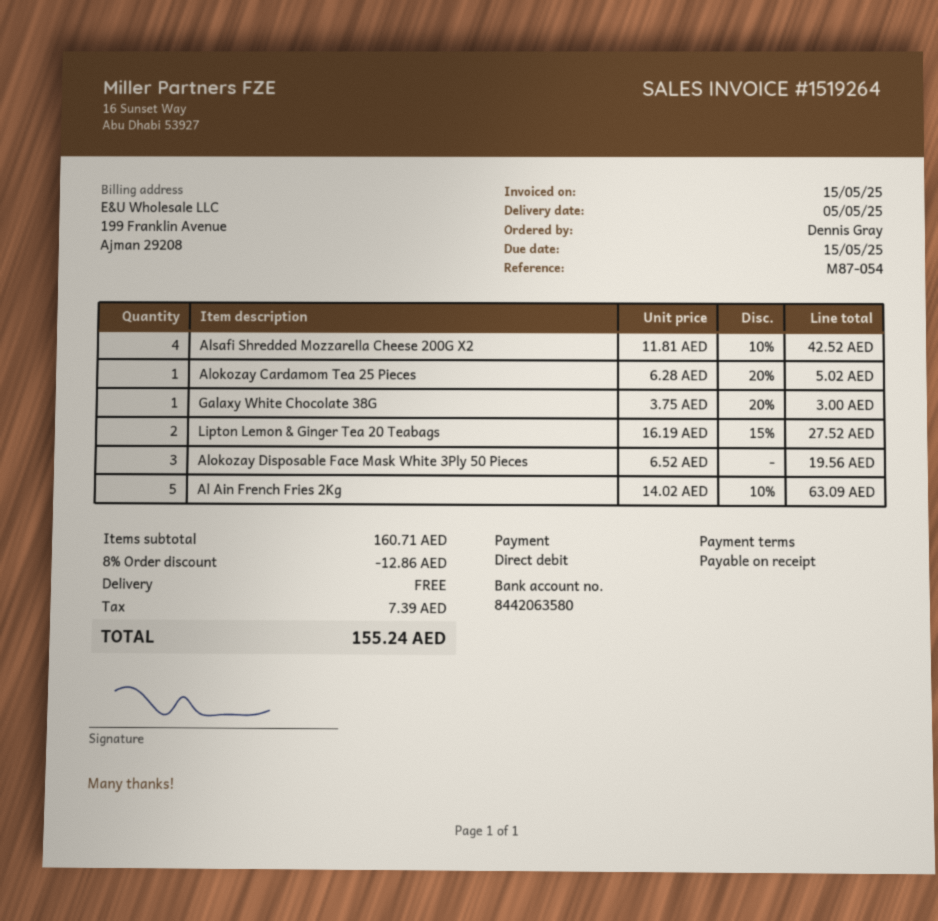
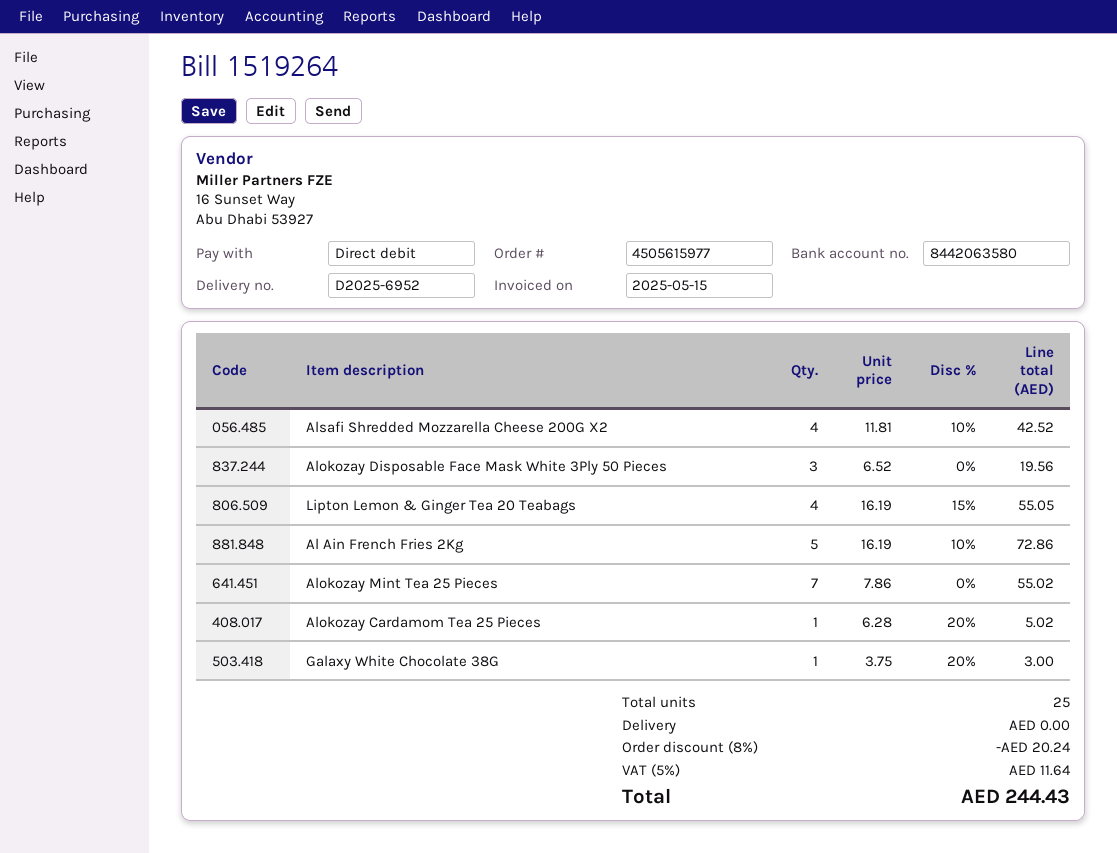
Lipton Lemon & Ginger Tea 20 Teabags: 2 x 16.19 - 15% = 27.52 -> 4 x 16.19 - 15% = 55.05
Al Ain French Fries 2Kg: 5 x 14.02 - 10% = 63.09 -> 5 x 16.19 - 10% = 72.86
Alokozay Mint Tea 25 Pieces: none -> 7 x 7.86 = 55.02
discount: 8% = 12.86 -> 8% = 20.24
tax: 7.39 -> 11.64
total: 155.24 -> 244.43

